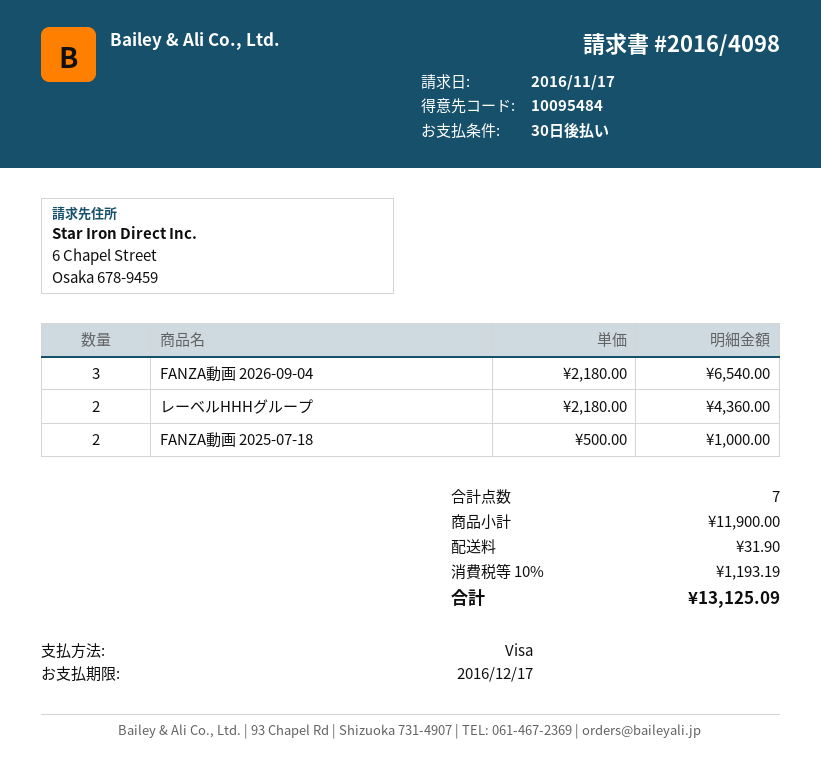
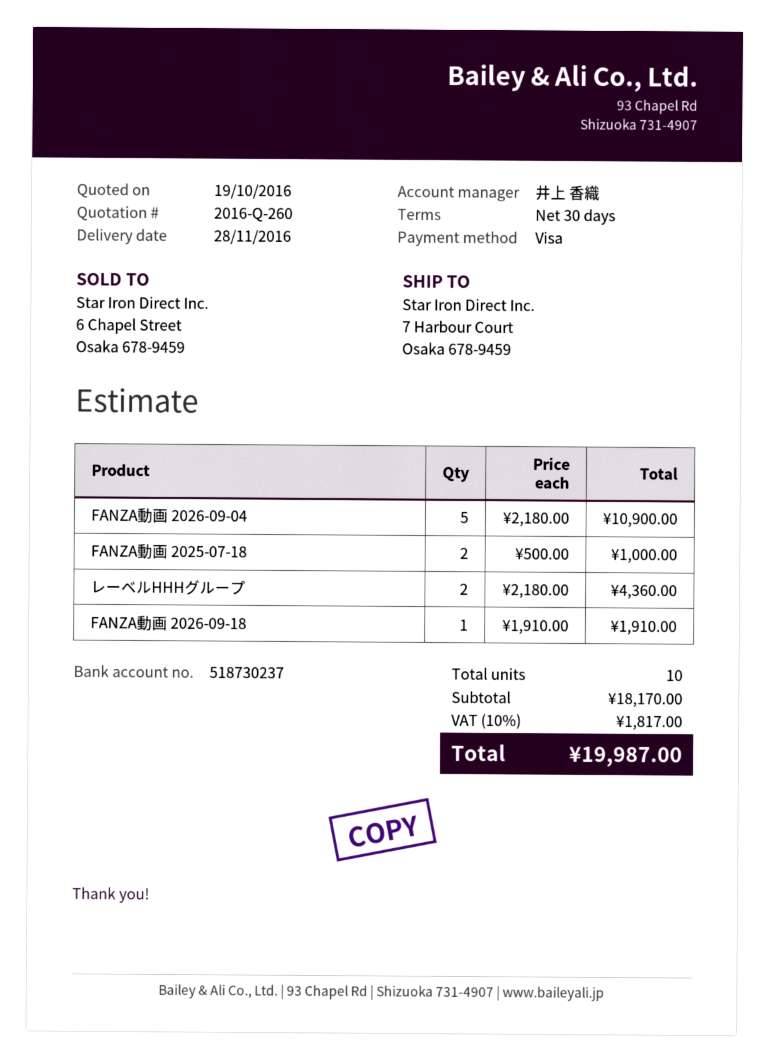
FANZA動画 2026-09-04: 3 x 2180.00 = 6540.00 -> 5 x 2180.00 = 10900.00
FANZA動画 2026-09-18: none -> 1 x 1910.00 = 1910.00
total quantity: 7 -> 10
subtotal: 11900.00 -> 18170.00
shipping: 31.90 -> none
tax: 10% = 1193.19 -> 10% = 1817.00
total: 13125.09 -> 19987.00

